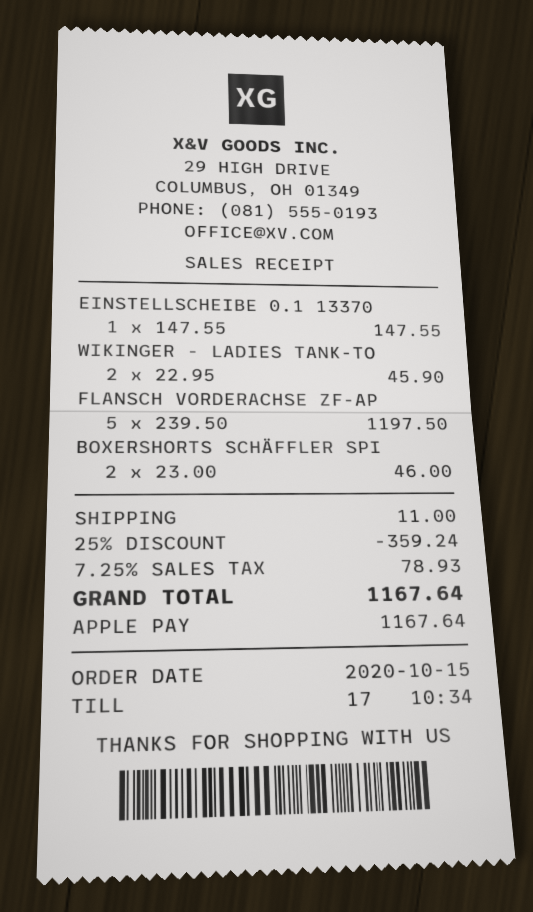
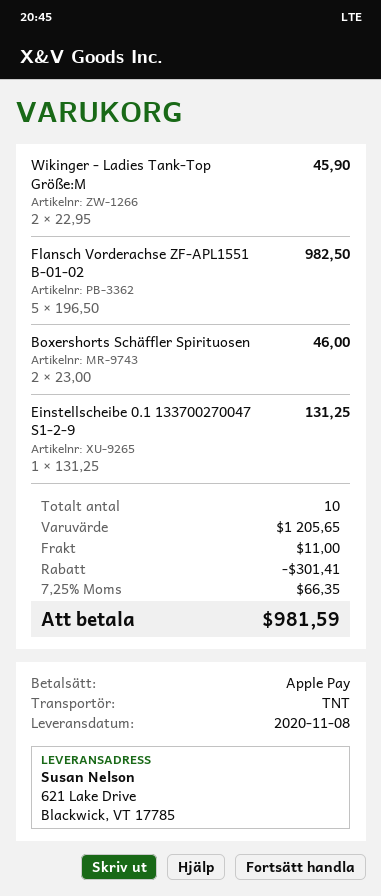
EINSTELLSCHEIBE 0.1 13370: 1 x 147.55 = 147.55 -> 1 x 131.25 = 131.25
FLANSCH VORDERACHSE ZF-AP: 5 x 239.50 = 1197.50 -> 5 x 196.50 = 982.50
discount: 359.24 -> 301.41
tax: 7.25% = 78.93 -> 7.25% = 66.35
total: 1167.64 -> 981.59

